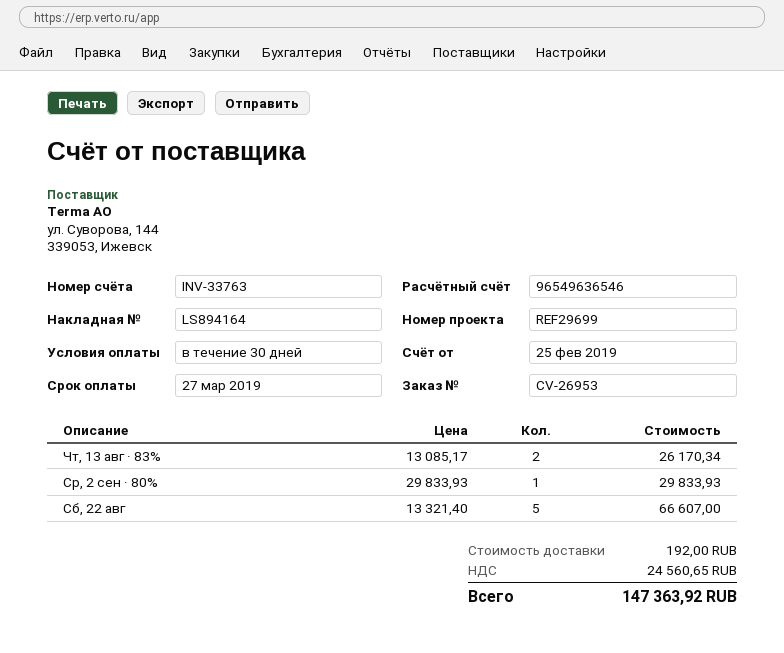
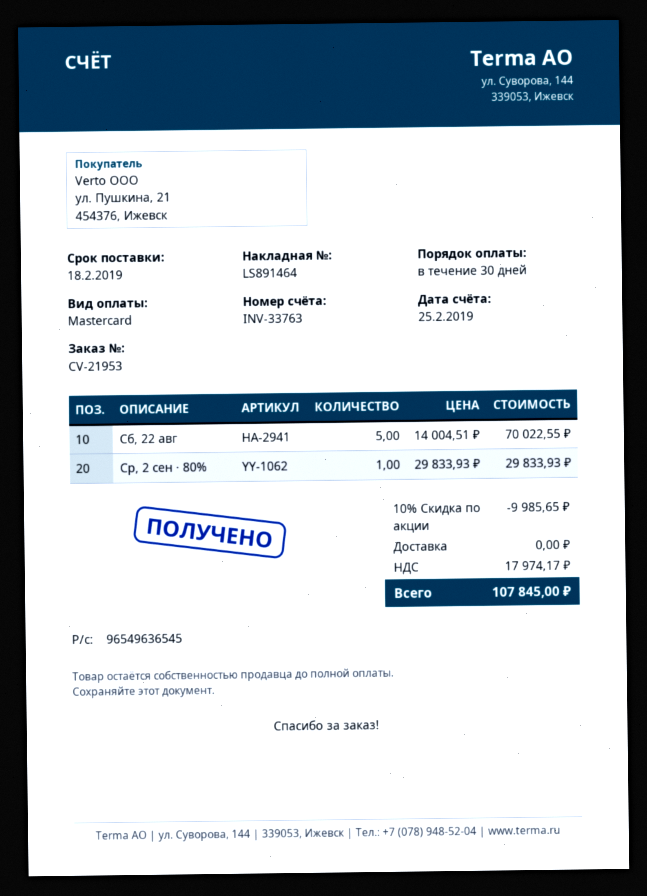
order number: CV-26953 -> CV-21953
delivery note number: LS894164 -> LS891464
bank account: 96549636546 -> 96549636545
Чт, 13 авг · 83%: 2 x 13085.17 = 26170.34 -> none
Сб, 22 авг: 5 x 13321.40 = 66607.00 -> 5 x 14004.51 = 70022.55
discount: none -> 10% = 9985.65
shipping: 192.00 -> 0.00
tax: 24560.65 -> 17974.17
total: 147363.92 -> 107845.00

